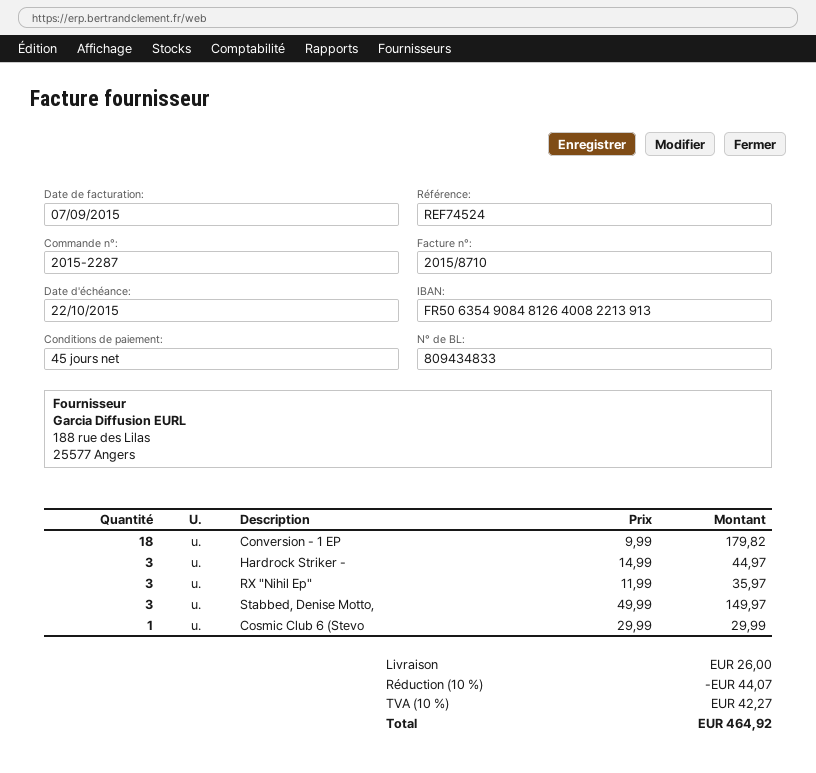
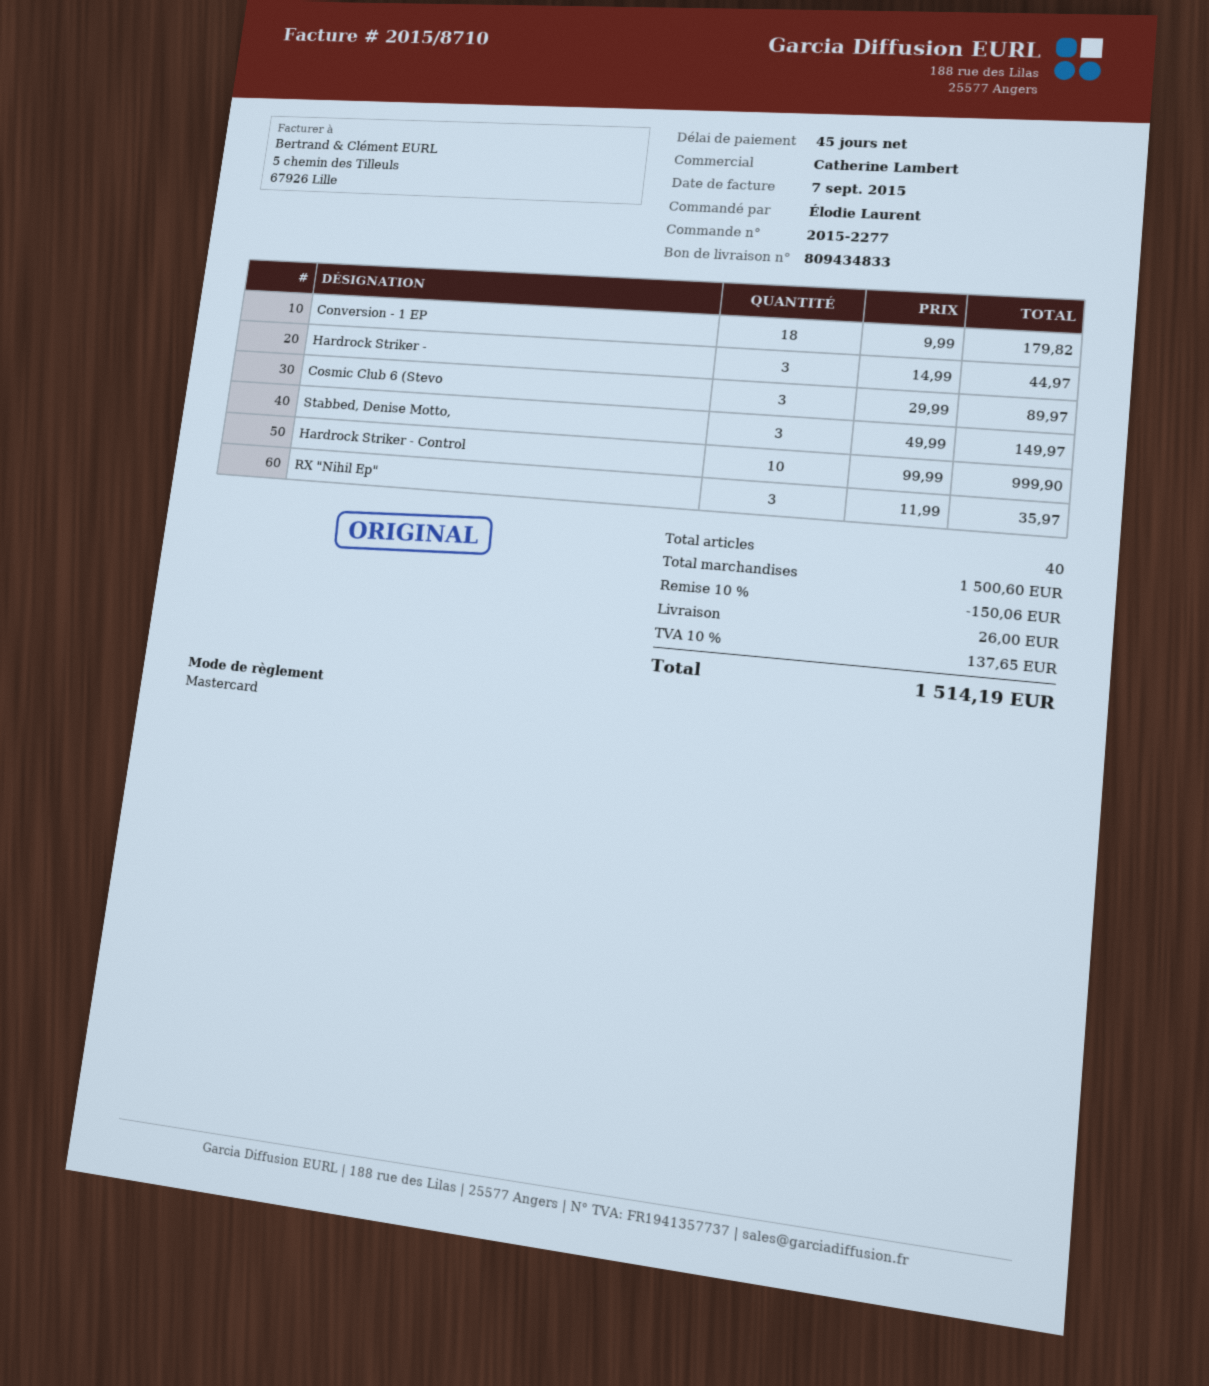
order number: 2015-2287 -> 2015-2277
Cosmic Club 6 (Stevo: 1 x 29.99 = 29.99 -> 3 x 29.99 = 89.97
Hardrock Striker - Control: none -> 10 x 99.99 = 999.90
discount: 10% = 44.07 -> 10% = 150.06
tax: 10% = 42.27 -> 10% = 137.65
total: 464.92 -> 1514.19

